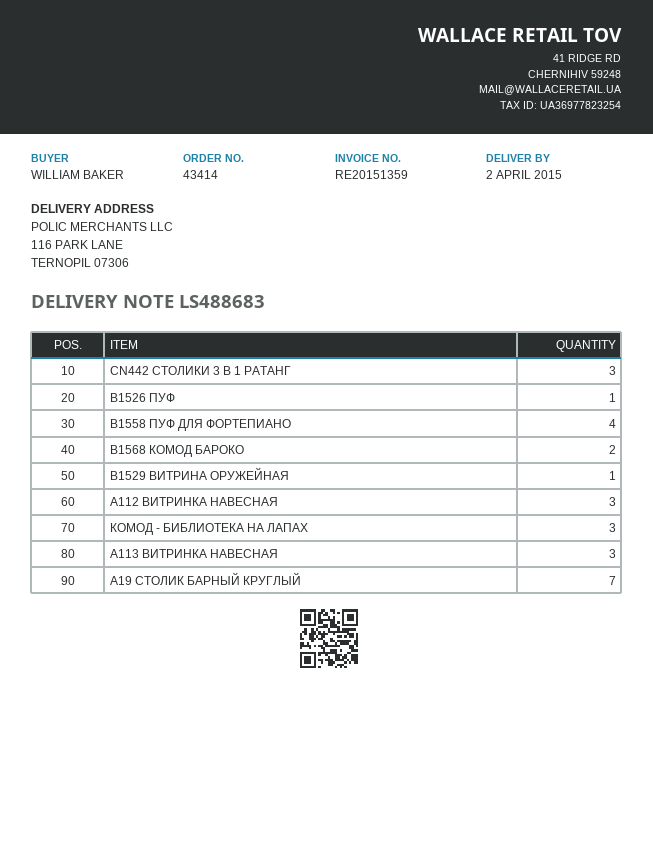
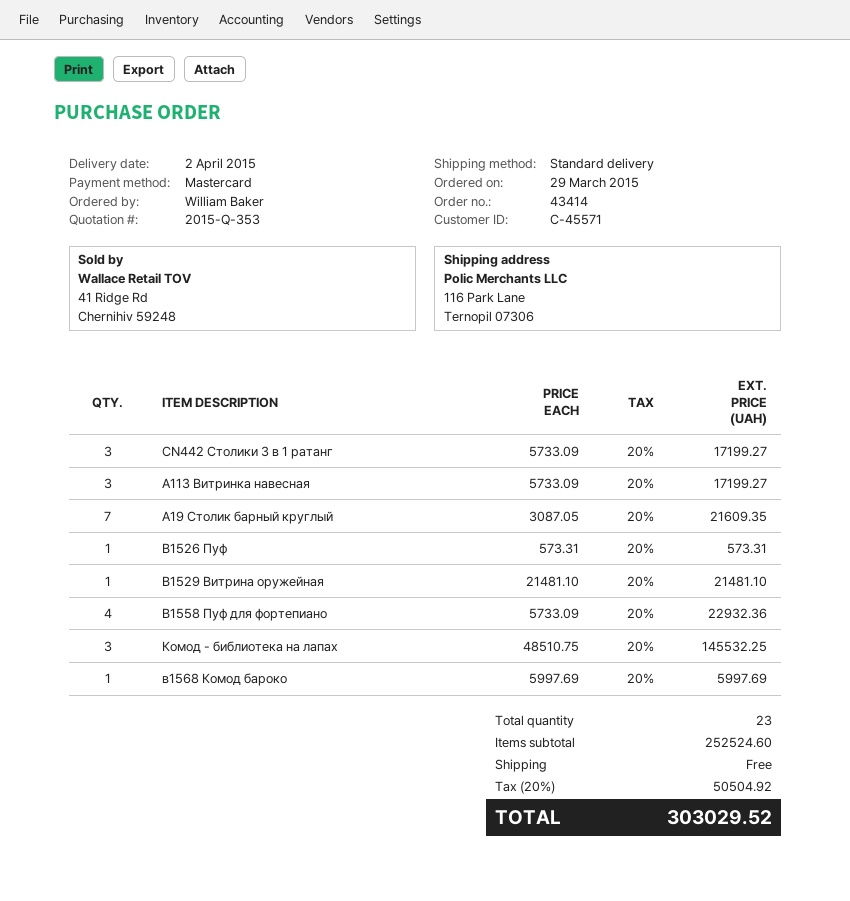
В1568 КОМОД БАРОКО: 2 -> 1
А112 ВИТРИНКА НАВЕСНАЯ: 3 -> none

